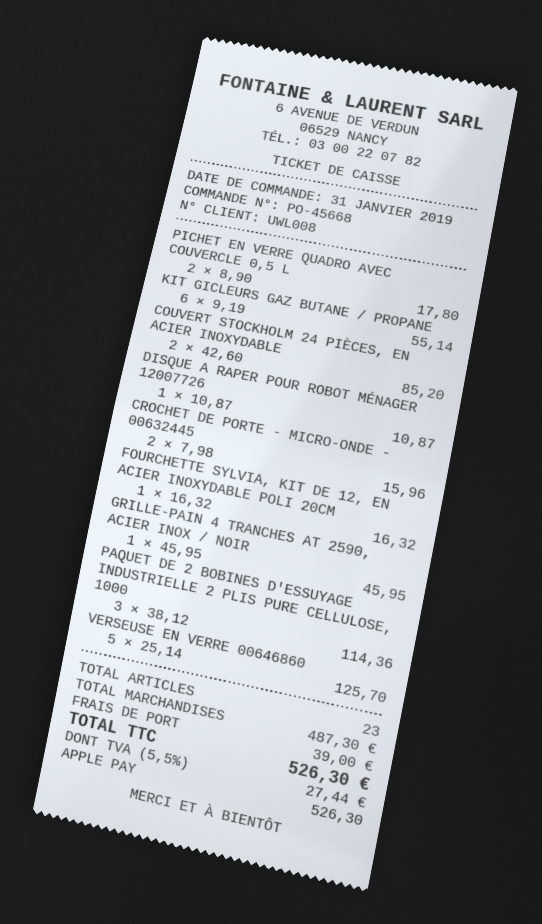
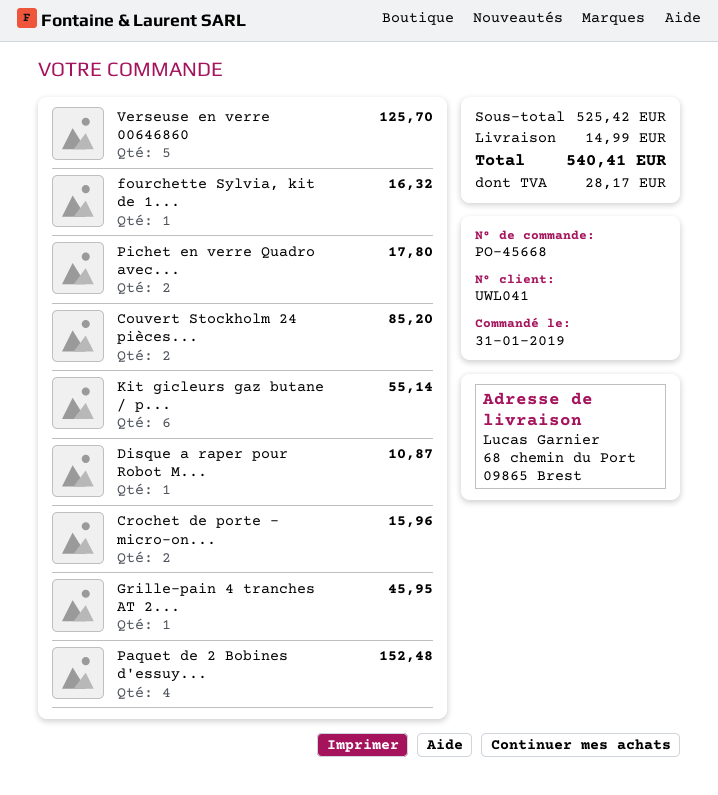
customer number: UWL008 -> UWL041
PAQUET DE 2 BOBINES D'ESSUYAGE INDUSTRIELLE 2 PLIS PURE CELLULOSE, 1000: 3 for 114.36 -> 4 for 152.48
subtotal: 487.30 -> 525.42
shipping: 39.00 -> 14.99
tax: 27.44 -> 28.17
total: 526.30 -> 540.41

